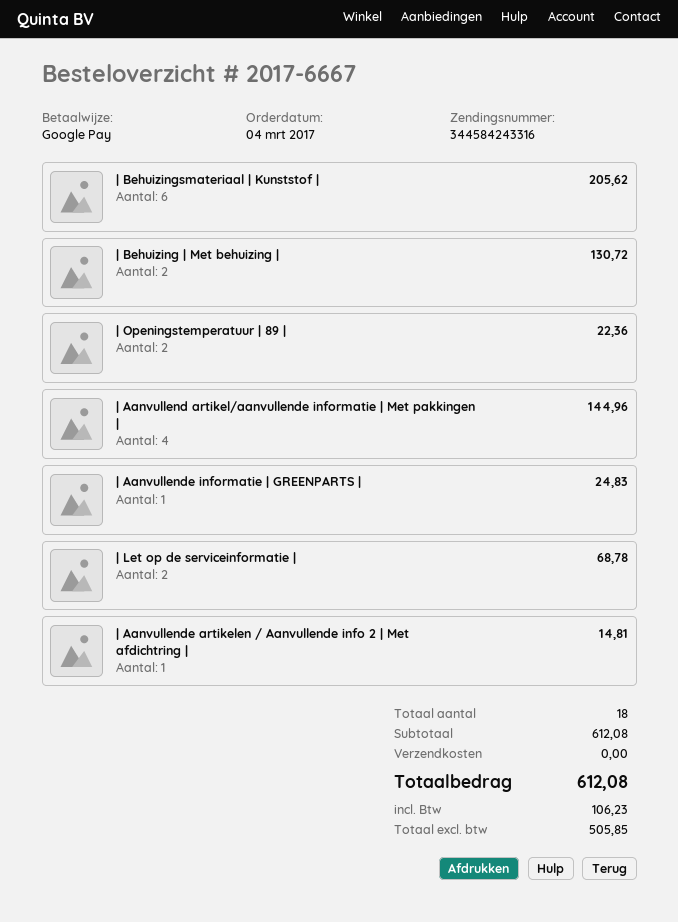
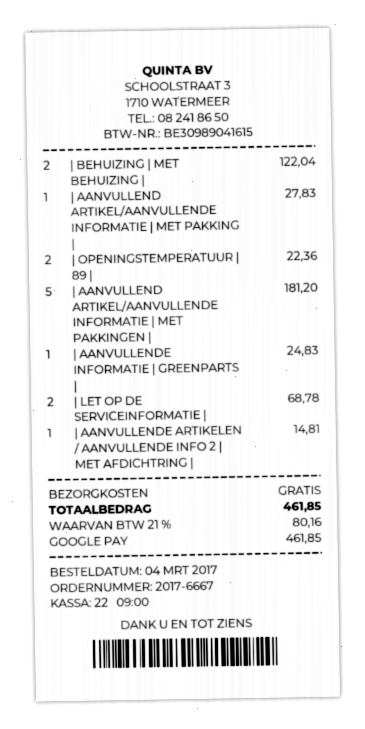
| Behuizingsmateriaal | Kunststof |: 6 for 205.62 -> none
| Behuizing | Met behuizing |: 2 for 130.72 -> 2 for 122.04
| Aanvullend artikel/aanvullende informatie | Met pakkingen |: 4 for 144.96 -> 5 for 181.20
| AANVULLEND ARTIKEL/AANVULLENDE INFORMATIE | MET PAKKING |: none -> 1 for 27.83
tax: 106.23 -> 80.16
total: 612.08 -> 461.85

